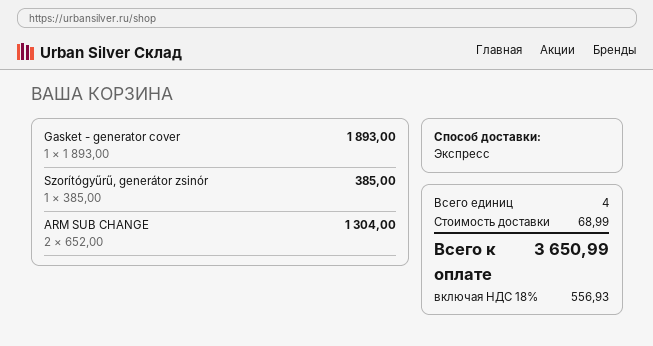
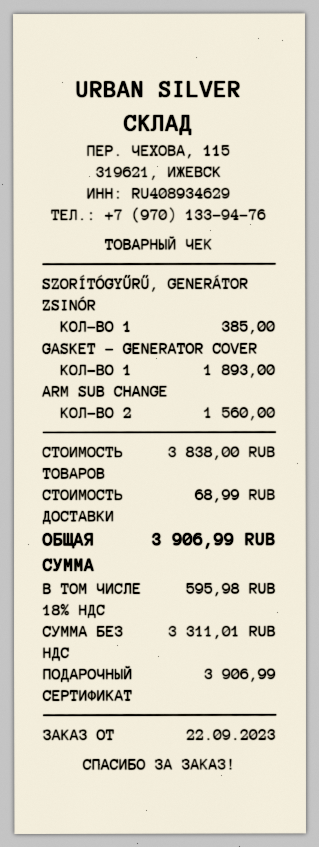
ARM SUB CHANGE: 2 for 1304.00 -> 2 for 1560.00
tax: 18% = 556.93 -> 18% = 595.98
total: 3650.99 -> 3906.99

